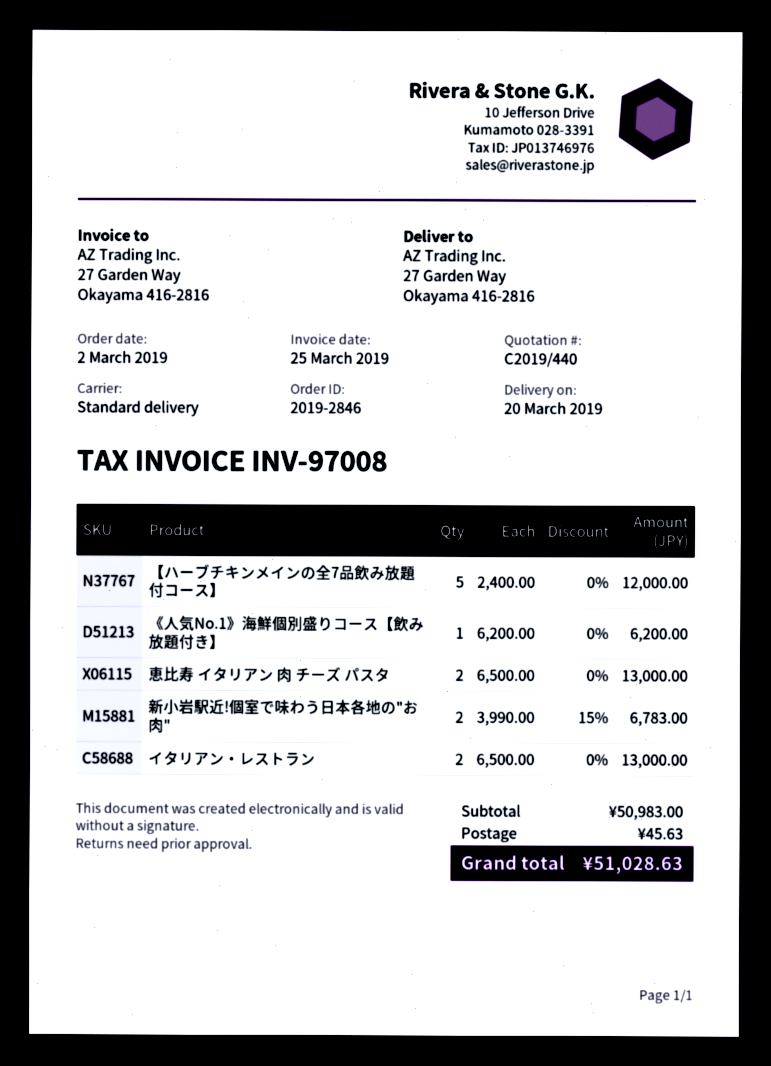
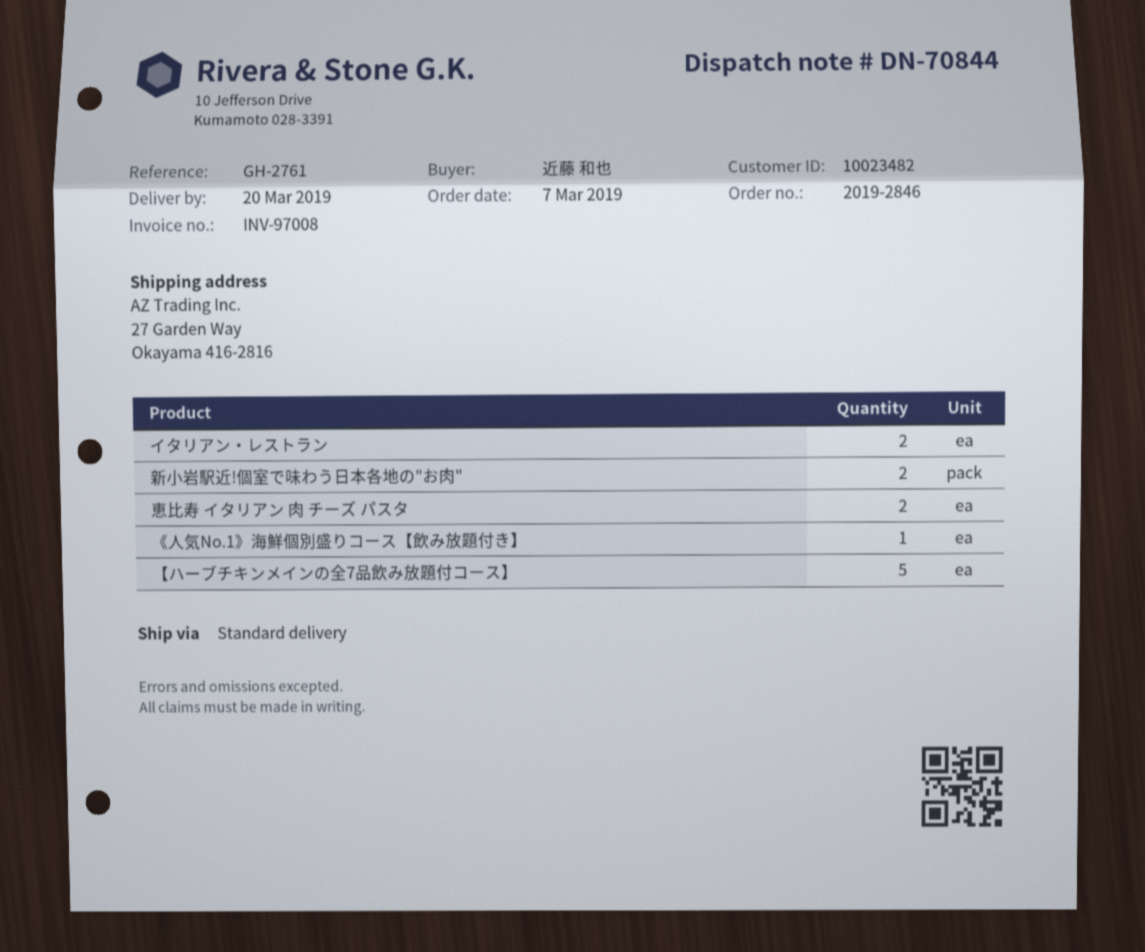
order date: 2019-03-02 -> 2019-03-07

